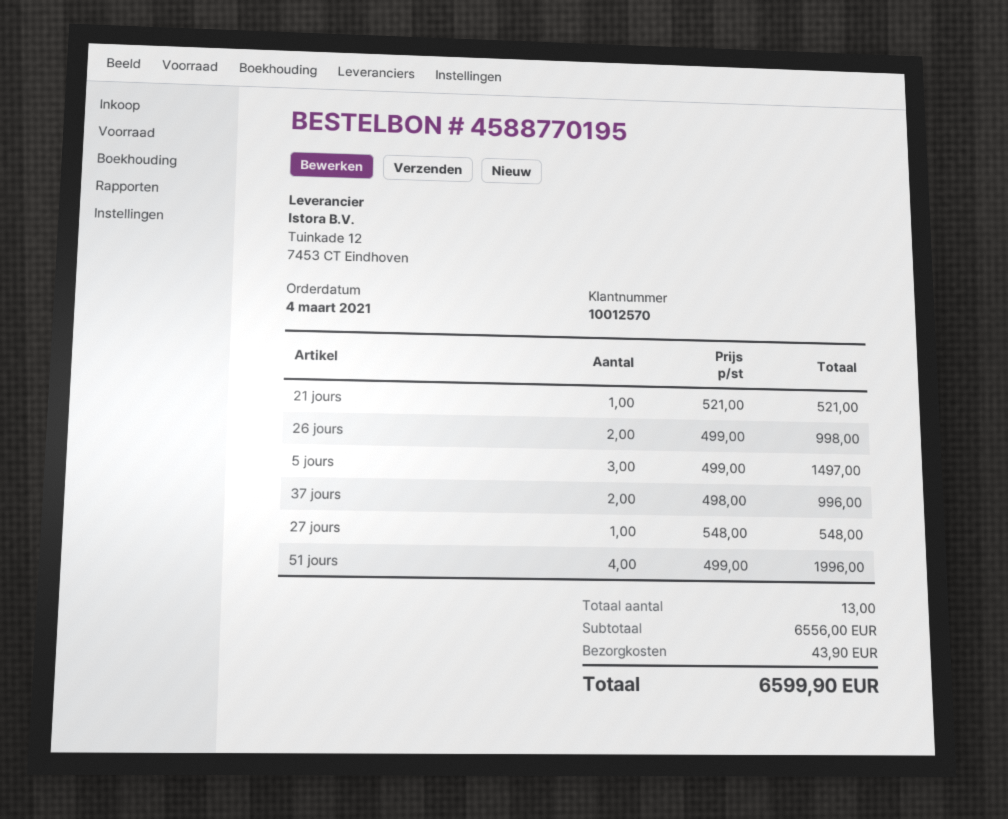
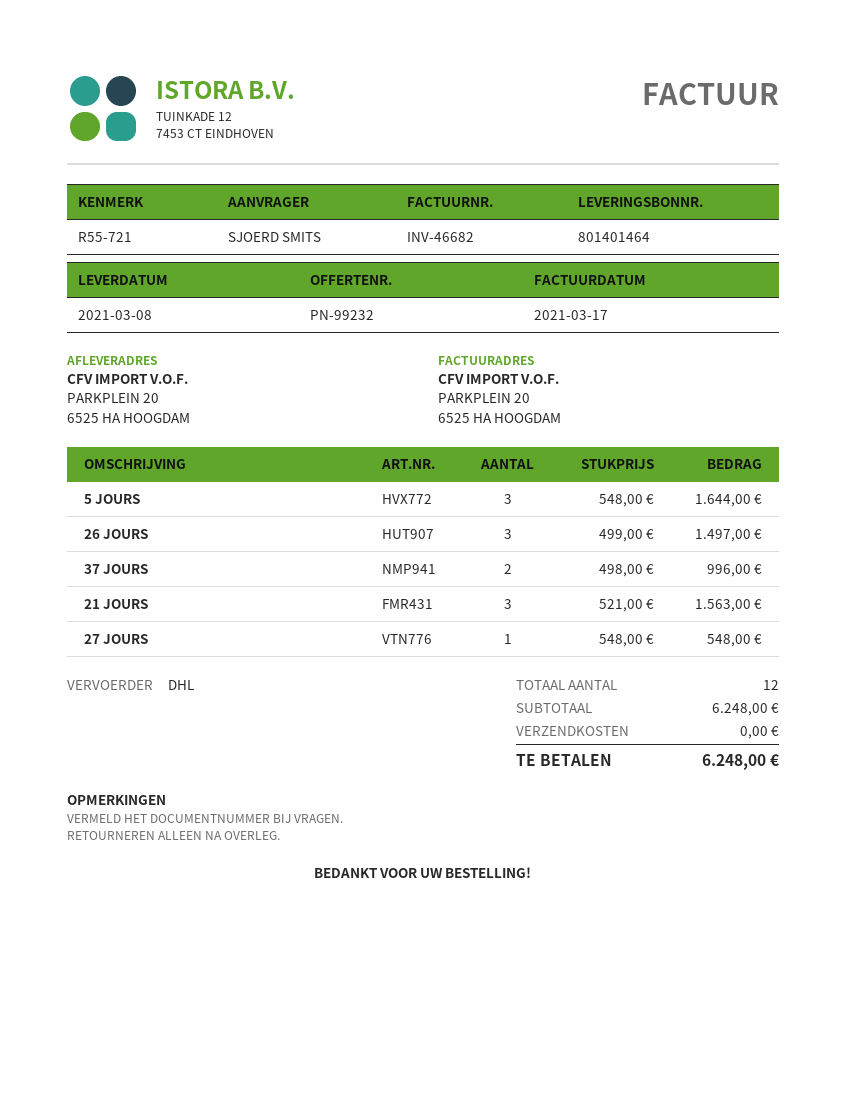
21 jours: 1 x 521.00 = 521.00 -> 3 x 521.00 = 1563.00
26 jours: 2 x 499.00 = 998.00 -> 3 x 499.00 = 1497.00
5 jours: 3 x 499.00 = 1497.00 -> 3 x 548.00 = 1644.00
51 jours: 4 x 499.00 = 1996.00 -> none
total quantity: 13 -> 12
subtotal: 6556.00 -> 6248.00
shipping: 43.90 -> 0.00
total: 6599.90 -> 6248.00

